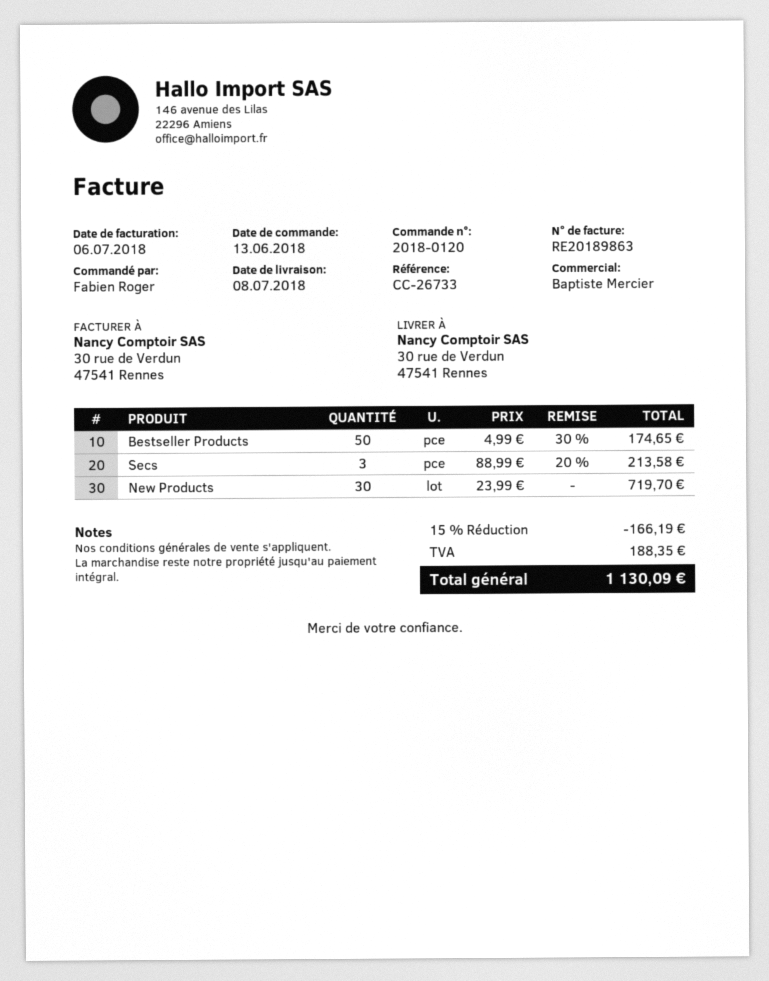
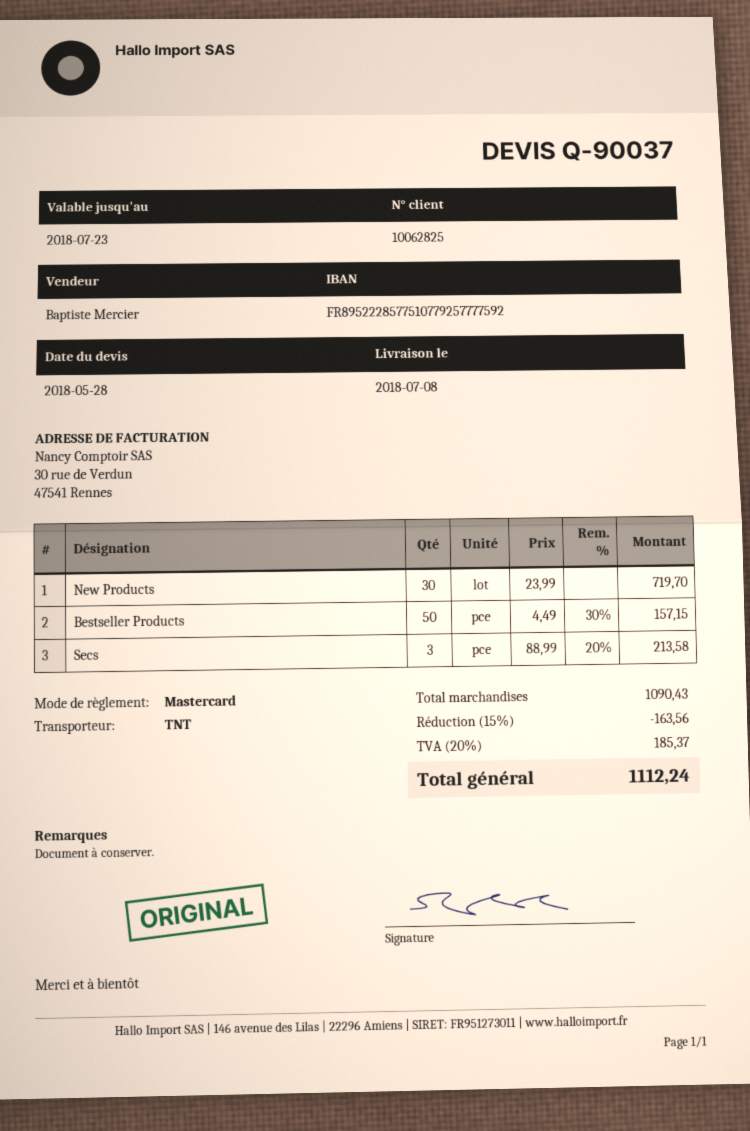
Bestseller Products: 50 x 4.99 - 30% = 174.65 -> 50 x 4.49 - 30% = 157.15
discount: 15% = 166.19 -> 15% = 163.56
tax: 188.35 -> 185.37
total: 1130.09 -> 1112.24

